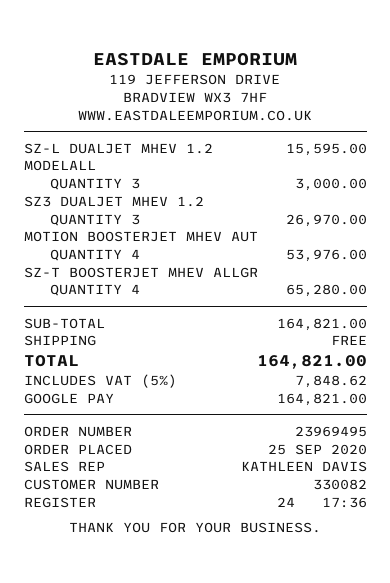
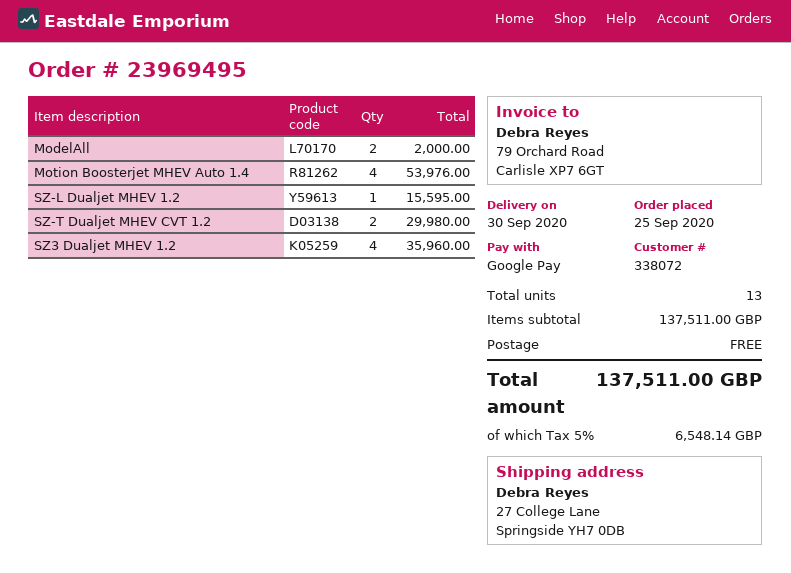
customer number: 330082 -> 338072
MODELALL: 3 for 3000.00 -> 2 for 2000.00
SZ3 DUALJET MHEV 1.2: 3 for 26970.00 -> 4 for 35960.00
SZ-T BOOSTERJET MHEV ALLGR: 4 for 65280.00 -> none
SZ-T Dualjet MHEV CVT 1.2: none -> 2 for 29980.00
subtotal: 164821.00 -> 137511.00
tax: 5% = 7848.62 -> 5% = 6548.14
total: 164821.00 -> 137511.00

